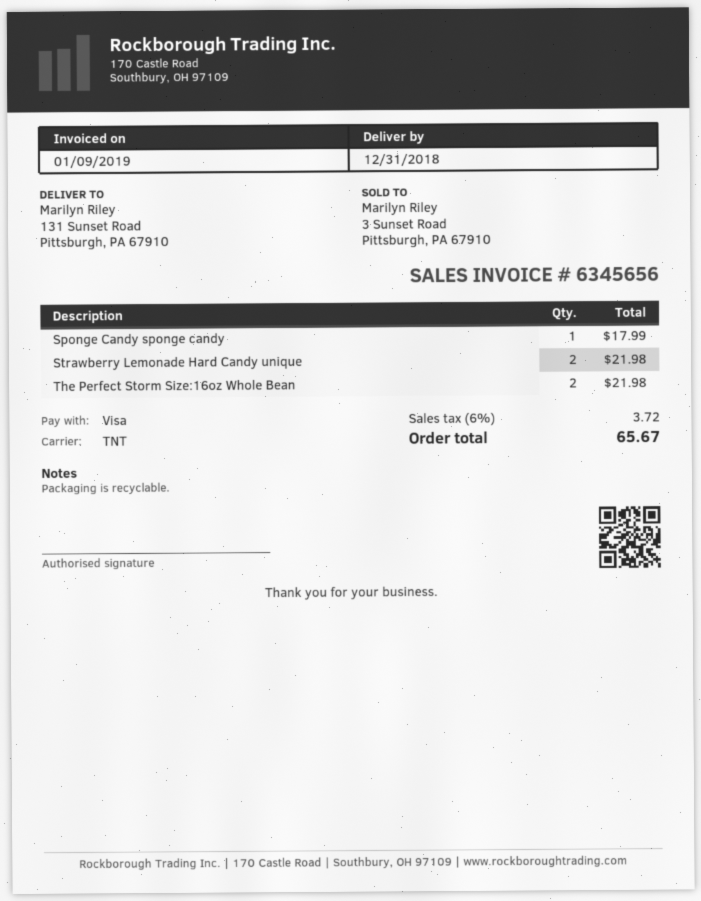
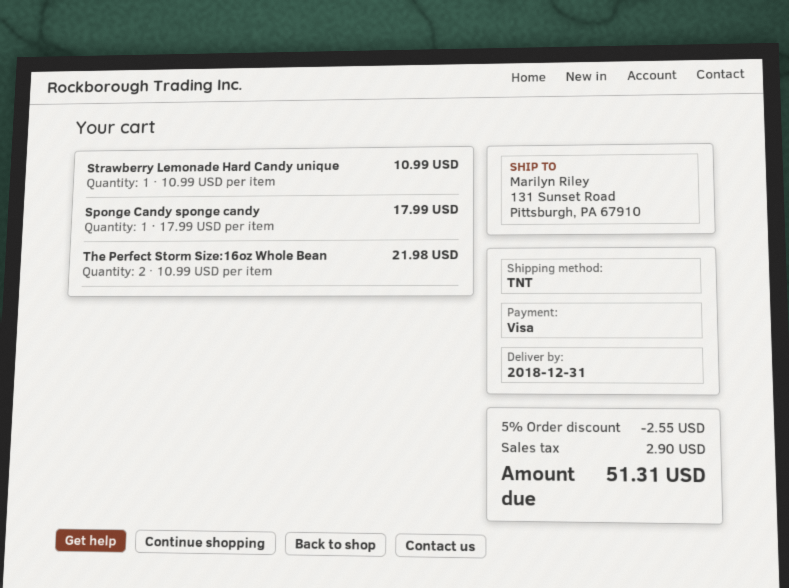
Strawberry Lemonade Hard Candy unique: 2 for 21.98 -> 1 for 10.99
discount: none -> 5% = 2.55
tax: 3.72 -> 2.90
total: 65.67 -> 51.31

